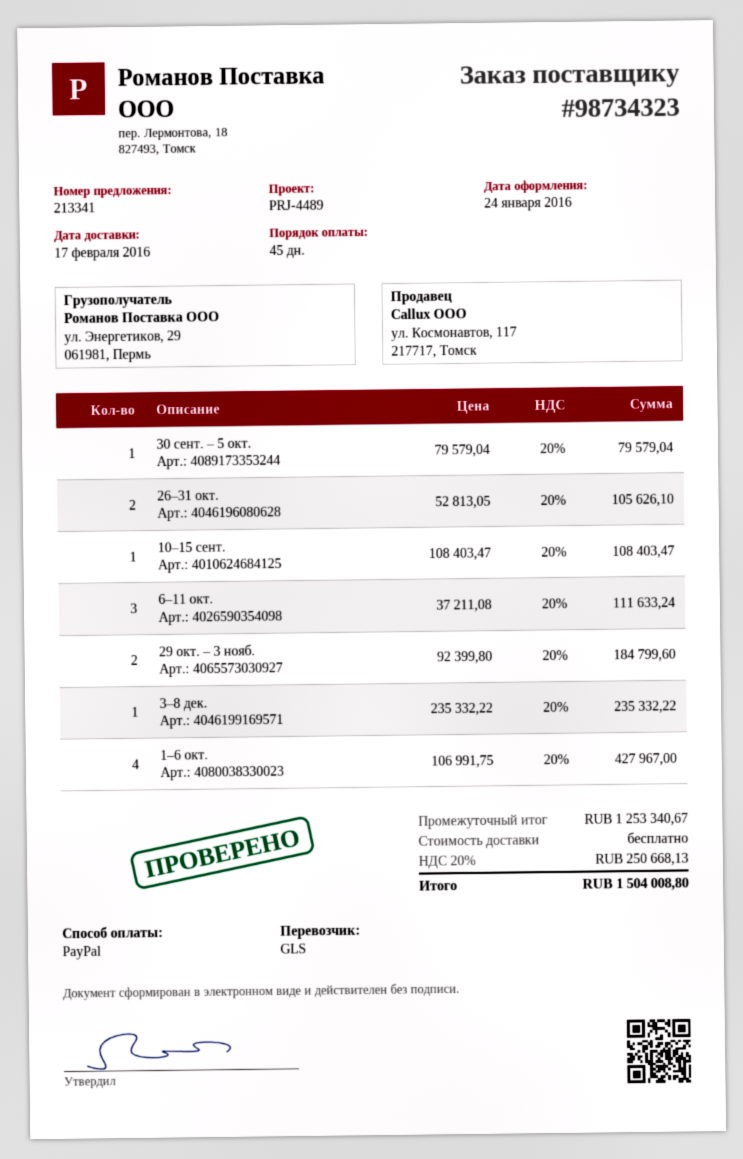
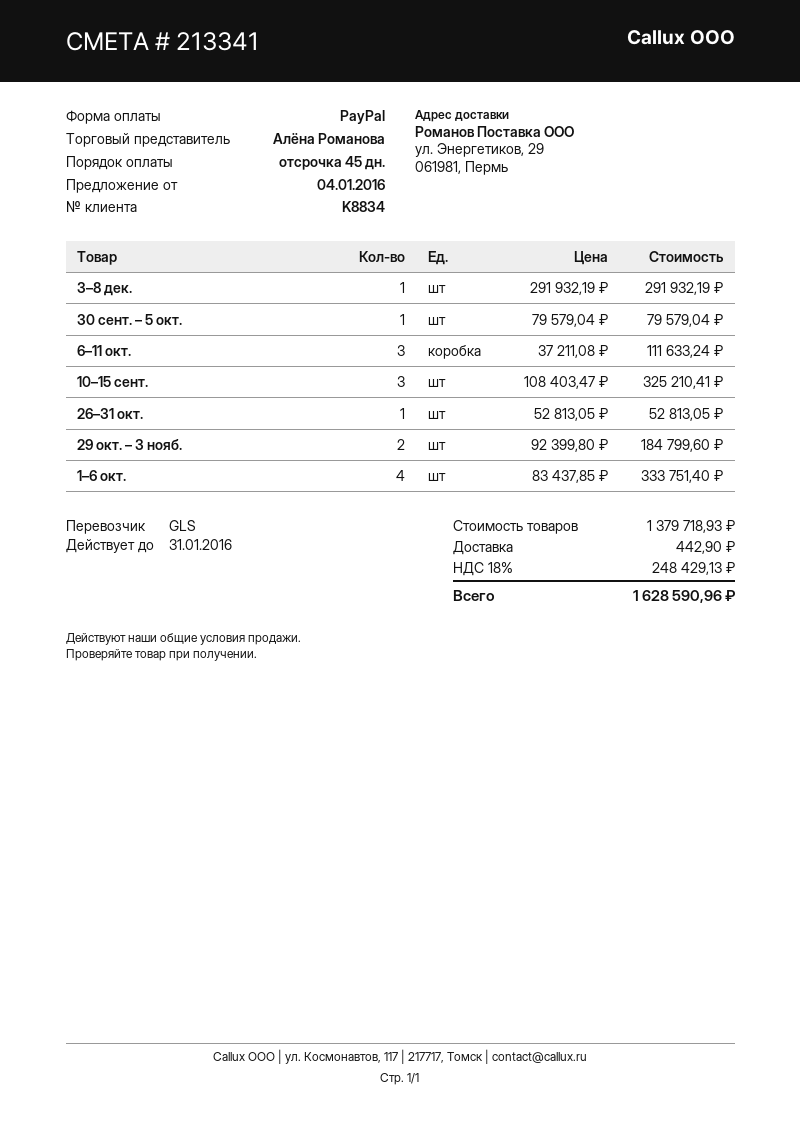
26–31 окт.: 2 x 52813.05 = 105626.10 -> 1 x 52813.05 = 52813.05
10–15 сент.: 1 x 108403.47 = 108403.47 -> 3 x 108403.47 = 325210.41
3–8 дек.: 1 x 235332.22 = 235332.22 -> 1 x 291932.19 = 291932.19
1–6 окт.: 4 x 106991.75 = 427967.00 -> 4 x 83437.85 = 333751.40
subtotal: 1253340.67 -> 1379718.93
shipping: 0.00 -> 442.90
tax: 20% = 250668.13 -> 18% = 248429.13
total: 1504008.80 -> 1628590.96

